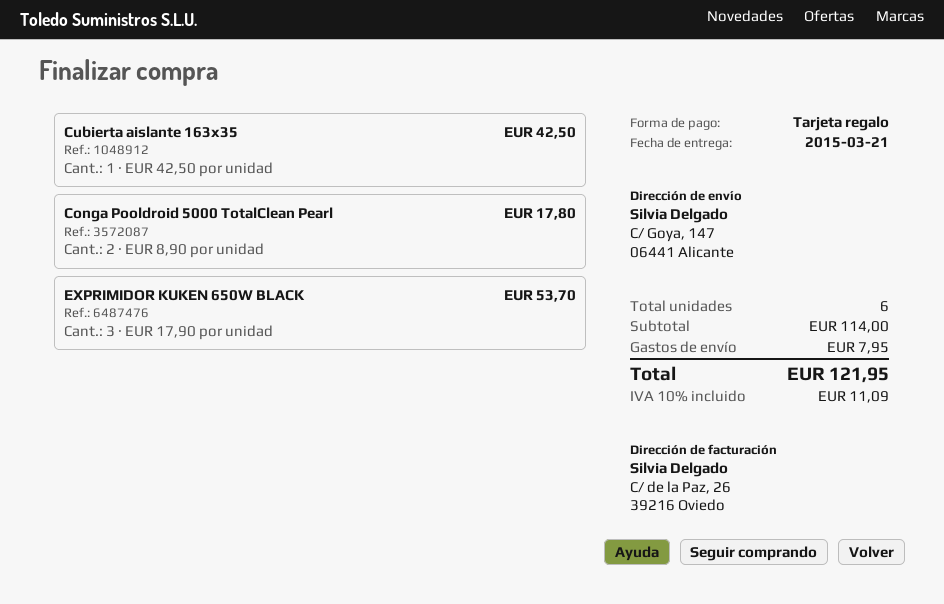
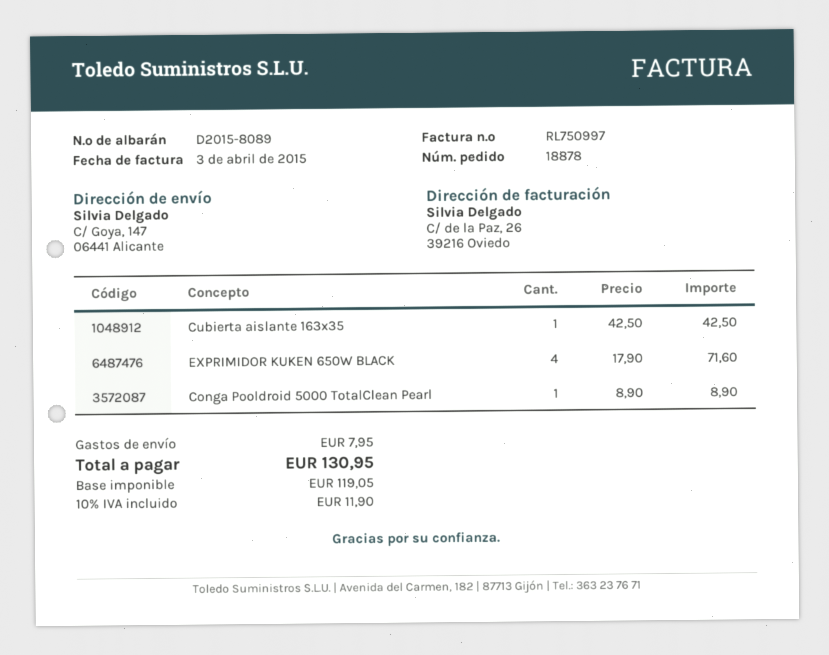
Conga Pooldroid 5000 TotalClean Pearl: 2 x 8.90 = 17.80 -> 1 x 8.90 = 8.90
EXPRIMIDOR KUKEN 650W BLACK: 3 x 17.90 = 53.70 -> 4 x 17.90 = 71.60
tax: 10% = 11.09 -> 10% = 11.90
total: 121.95 -> 130.95

